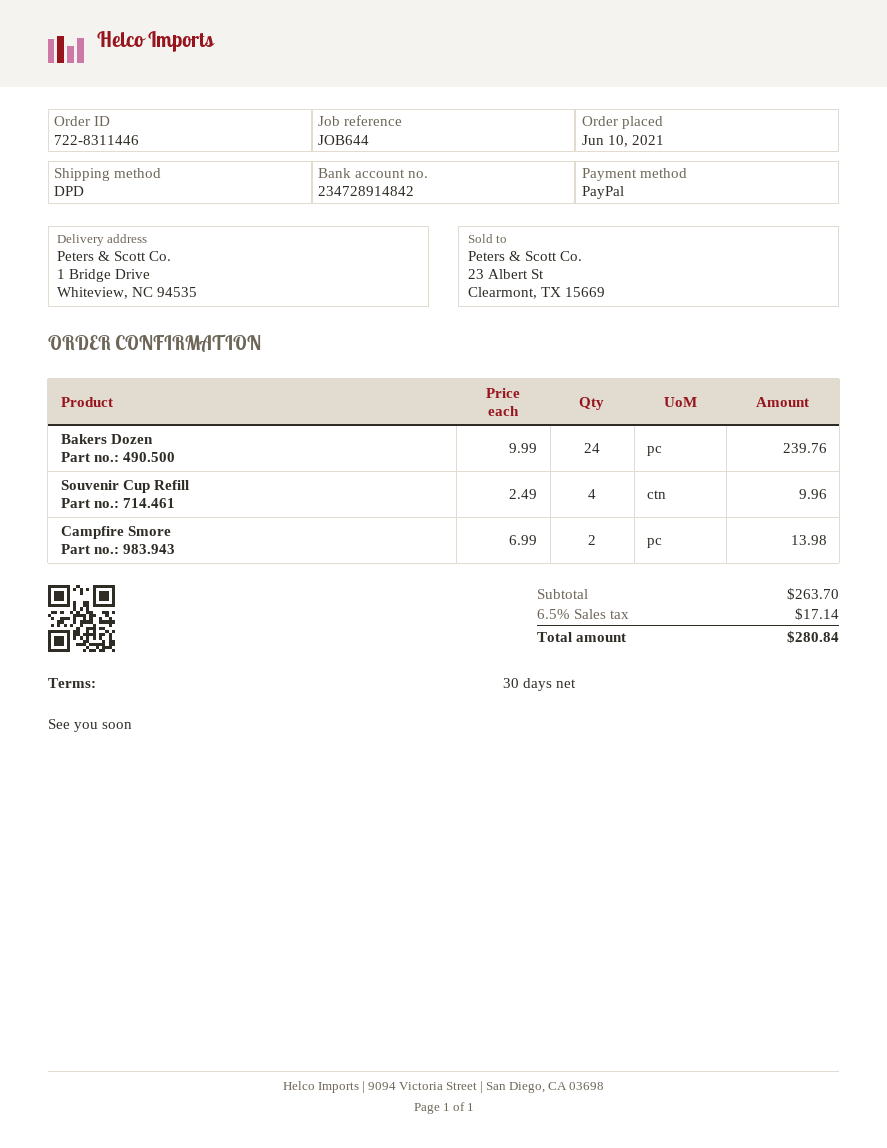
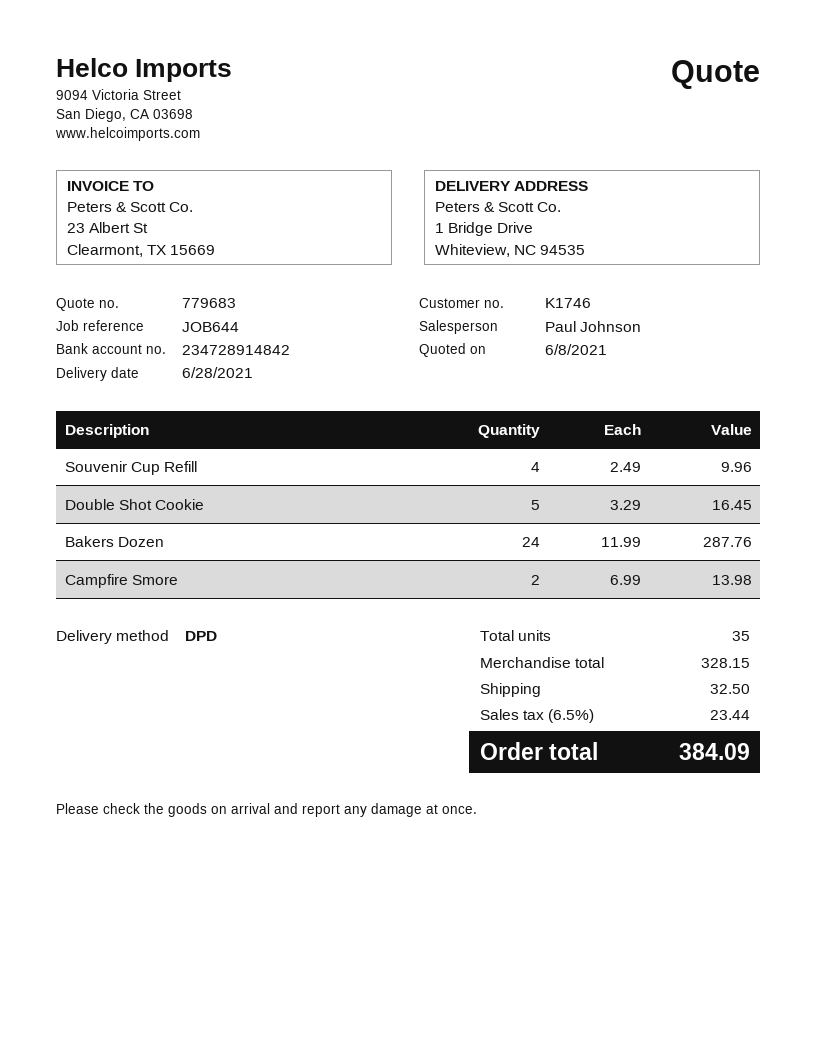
Bakers Dozen: 24 x 9.99 = 239.76 -> 24 x 11.99 = 287.76
Double Shot Cookie: none -> 5 x 3.29 = 16.45
subtotal: 263.70 -> 328.15
shipping: none -> 32.50
tax: 6.5% = 17.14 -> 6.5% = 23.44
total: 280.84 -> 384.09

